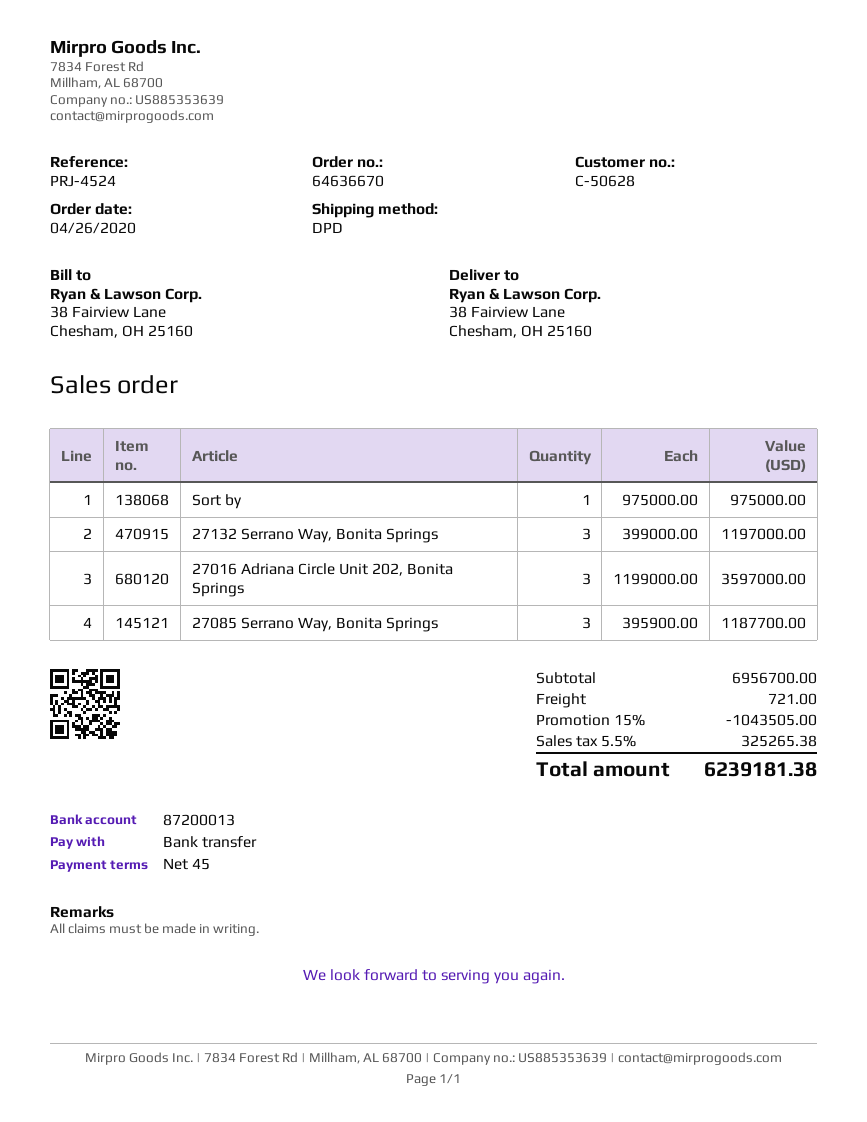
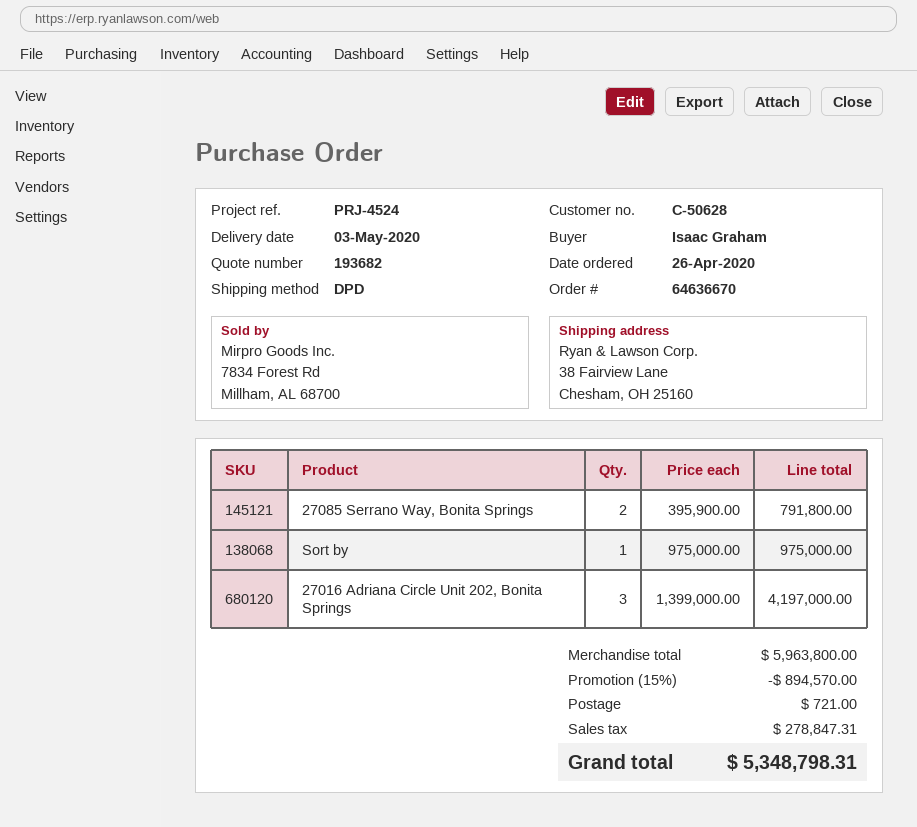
27132 Serrano Way, Bonita Springs: 3 x 399000.00 = 1197000.00 -> none
27016 Adriana Circle Unit 202, Bonita Springs: 3 x 1199000.00 = 3597000.00 -> 3 x 1399000.00 = 4197000.00
27085 Serrano Way, Bonita Springs: 3 x 395900.00 = 1187700.00 -> 2 x 395900.00 = 791800.00
subtotal: 6956700.00 -> 5963800.00
discount: 15% = 1043505.00 -> 15% = 894570.00
tax: 325265.38 -> 278847.31
total: 6239181.38 -> 5348798.31

